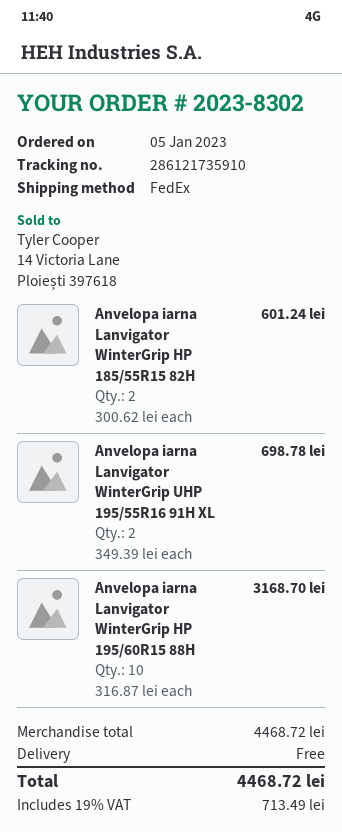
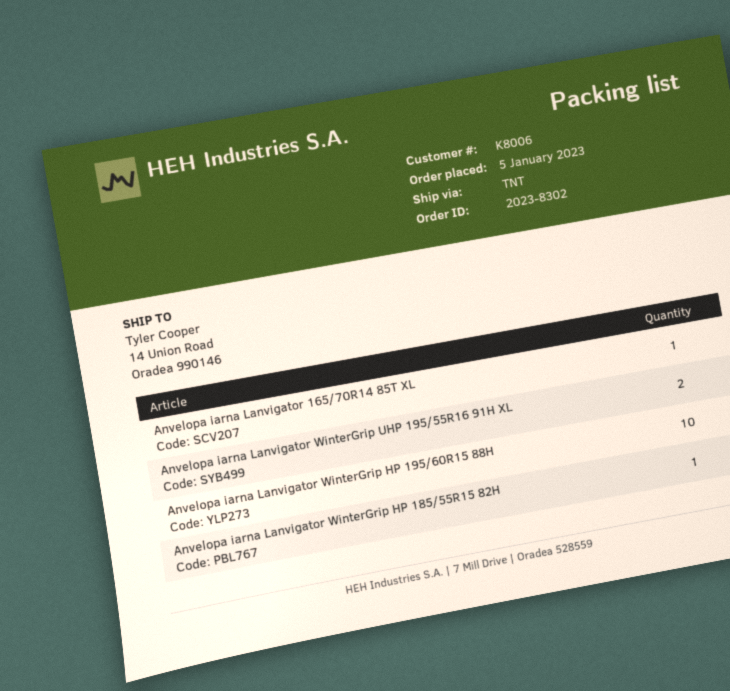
shipping method: FedEx -> TNT
Anvelopa iarna Lanvigator WinterGrip HP 185/55R15 82H: 2 -> 1
Anvelopa iarna Lanvigator 165/70R14 85T XL: none -> 1

